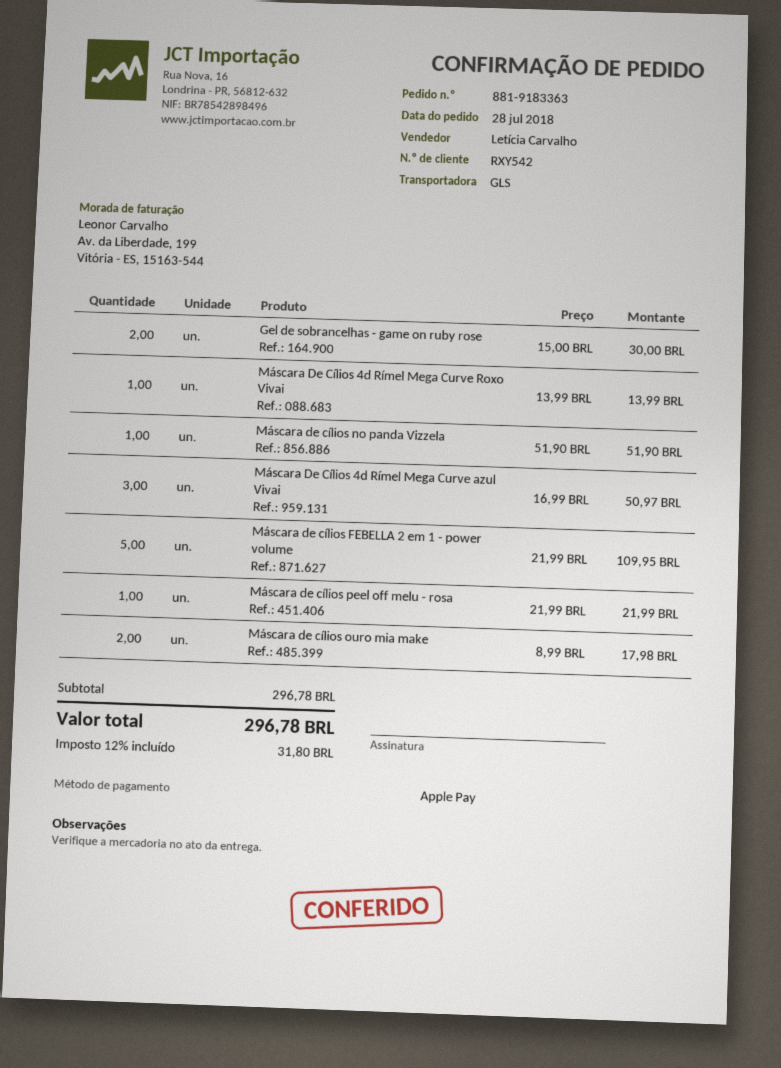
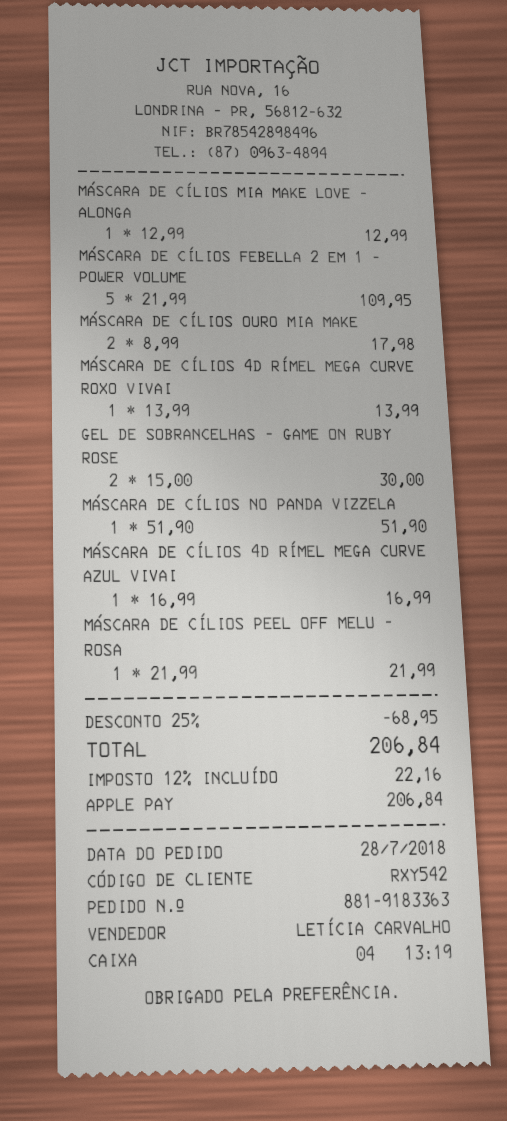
Máscara De Cílios 4d Rímel Mega Curve azul Vivai: 3 x 16.99 = 50.97 -> 1 x 16.99 = 16.99
MÁSCARA DE CÍLIOS MIA MAKE LOVE - ALONGA: none -> 1 x 12.99 = 12.99
discount: none -> 25% = 68.95
tax: 12% = 31.80 -> 12% = 22.16
total: 296.78 -> 206.84

